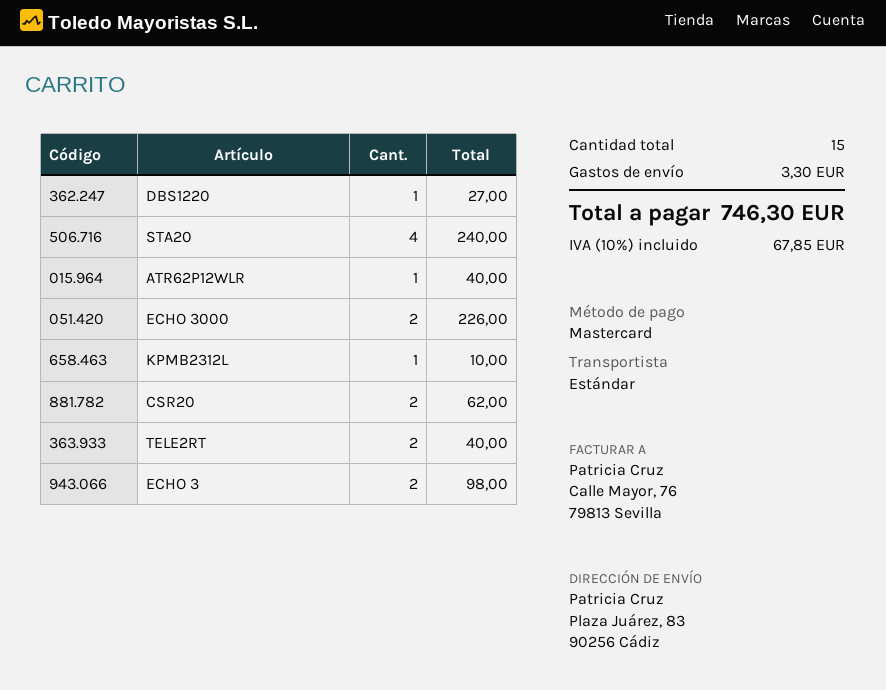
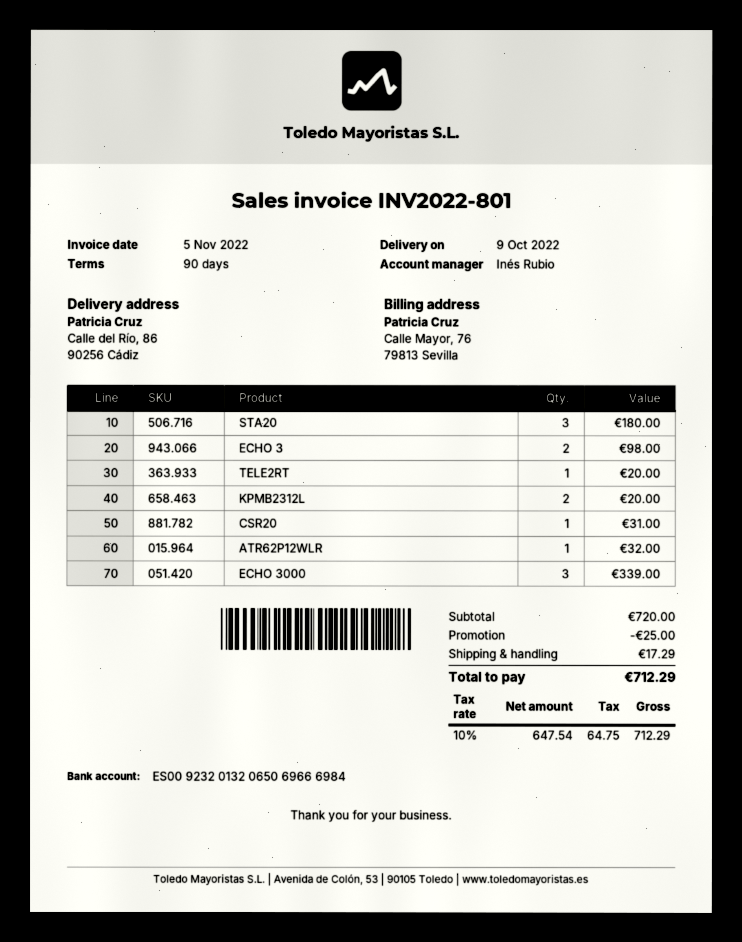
ship to: Plaza Juárez, 83, 90256 Cádiz -> Calle del Río, 86, 90256 Cádiz
DBS1220: 1 for 27.00 -> none
STA20: 4 for 240.00 -> 3 for 180.00
ATR62P12WLR: 1 for 40.00 -> 1 for 32.00
ECHO 3000: 2 for 226.00 -> 3 for 339.00
KPMB2312L: 1 for 10.00 -> 2 for 20.00
CSR20: 2 for 62.00 -> 1 for 31.00
TELE2RT: 2 for 40.00 -> 1 for 20.00
discount: none -> 25.00
shipping: 3.30 -> 17.29
tax: 10% = 67.85 -> 10% = 64.75
total: 746.30 -> 712.29

